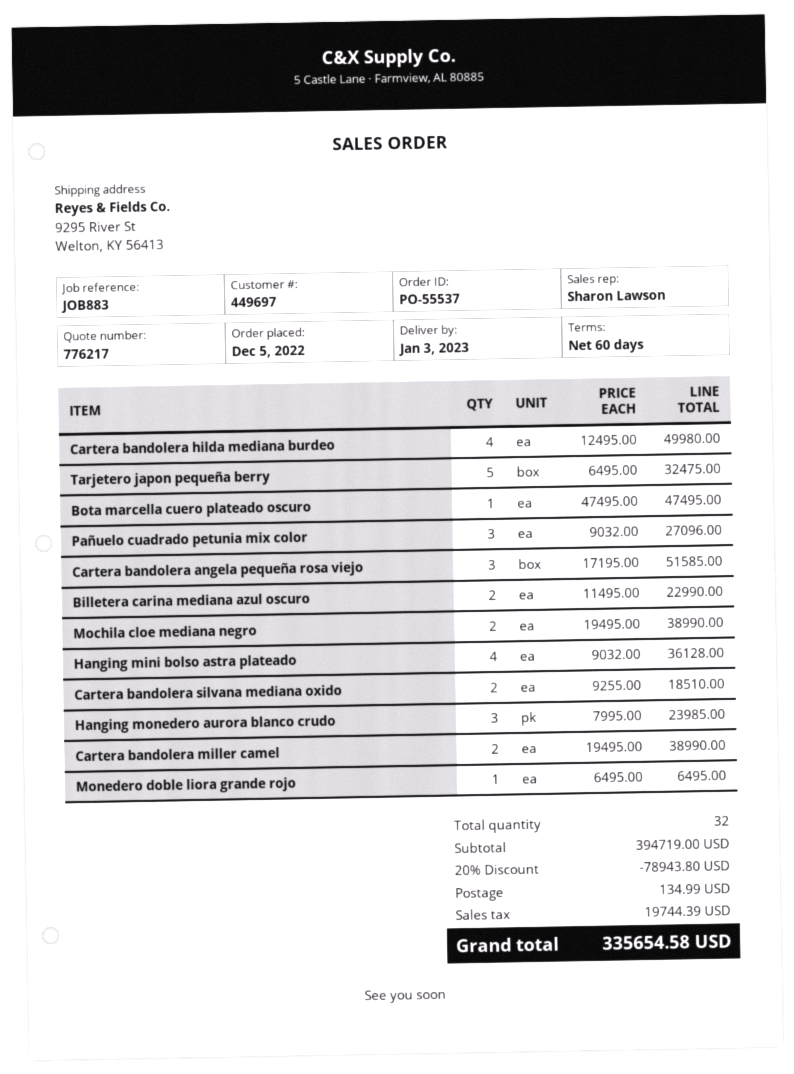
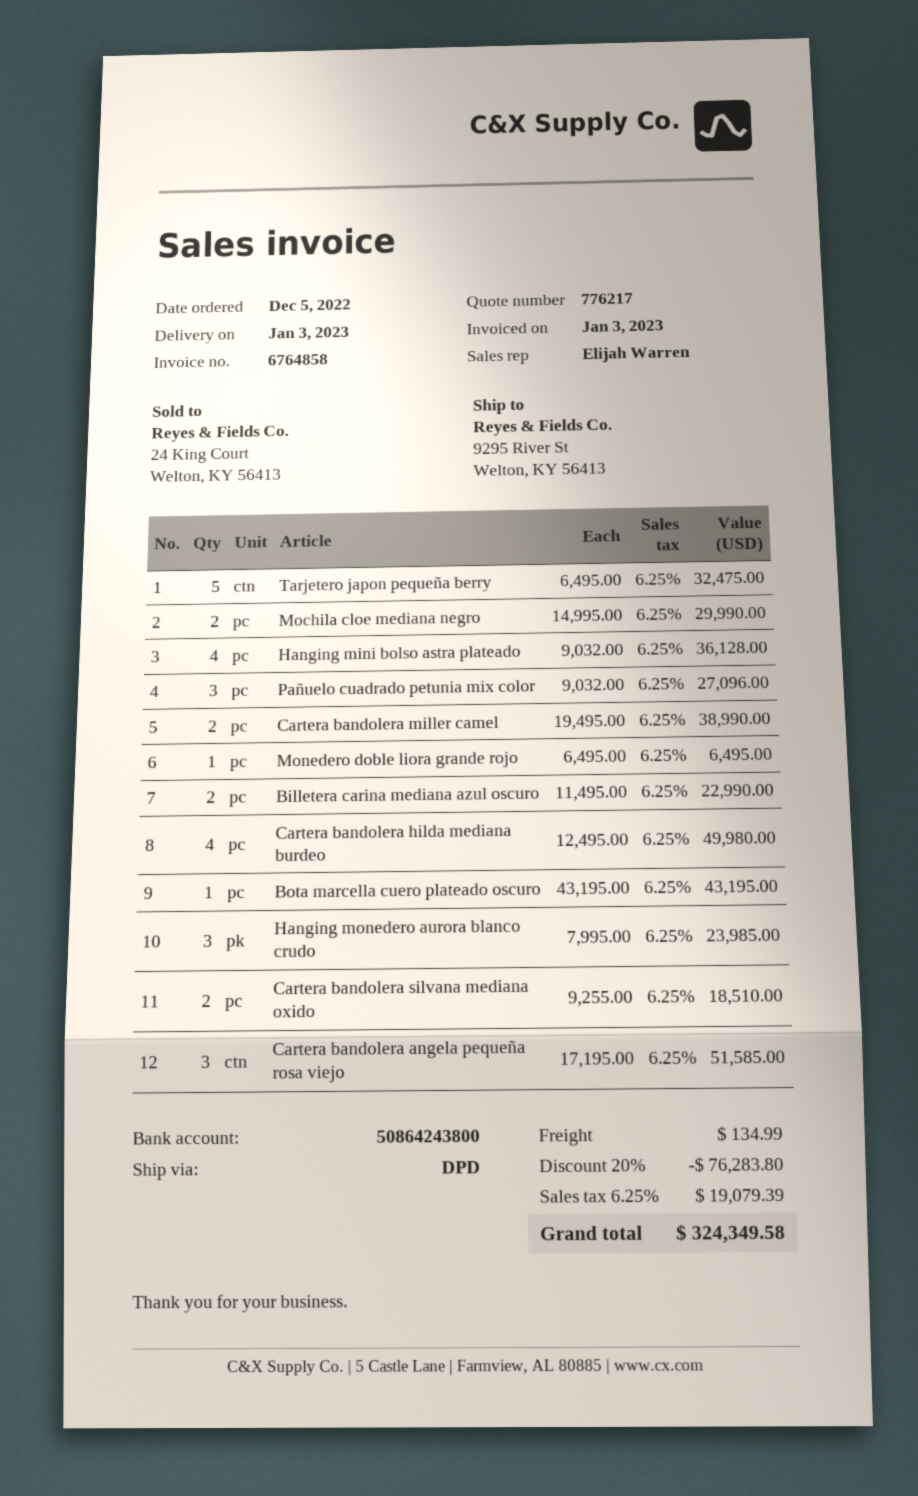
sales rep: Sharon Lawson -> Elijah Warren
Bota marcella cuero plateado oscuro: 1 x 47495.00 = 47495.00 -> 1 x 43195.00 = 43195.00
Mochila cloe mediana negro: 2 x 19495.00 = 38990.00 -> 2 x 14995.00 = 29990.00
discount: 20% = 78943.80 -> 20% = 76283.80
tax: 19744.39 -> 19079.39
total: 335654.58 -> 324349.58

